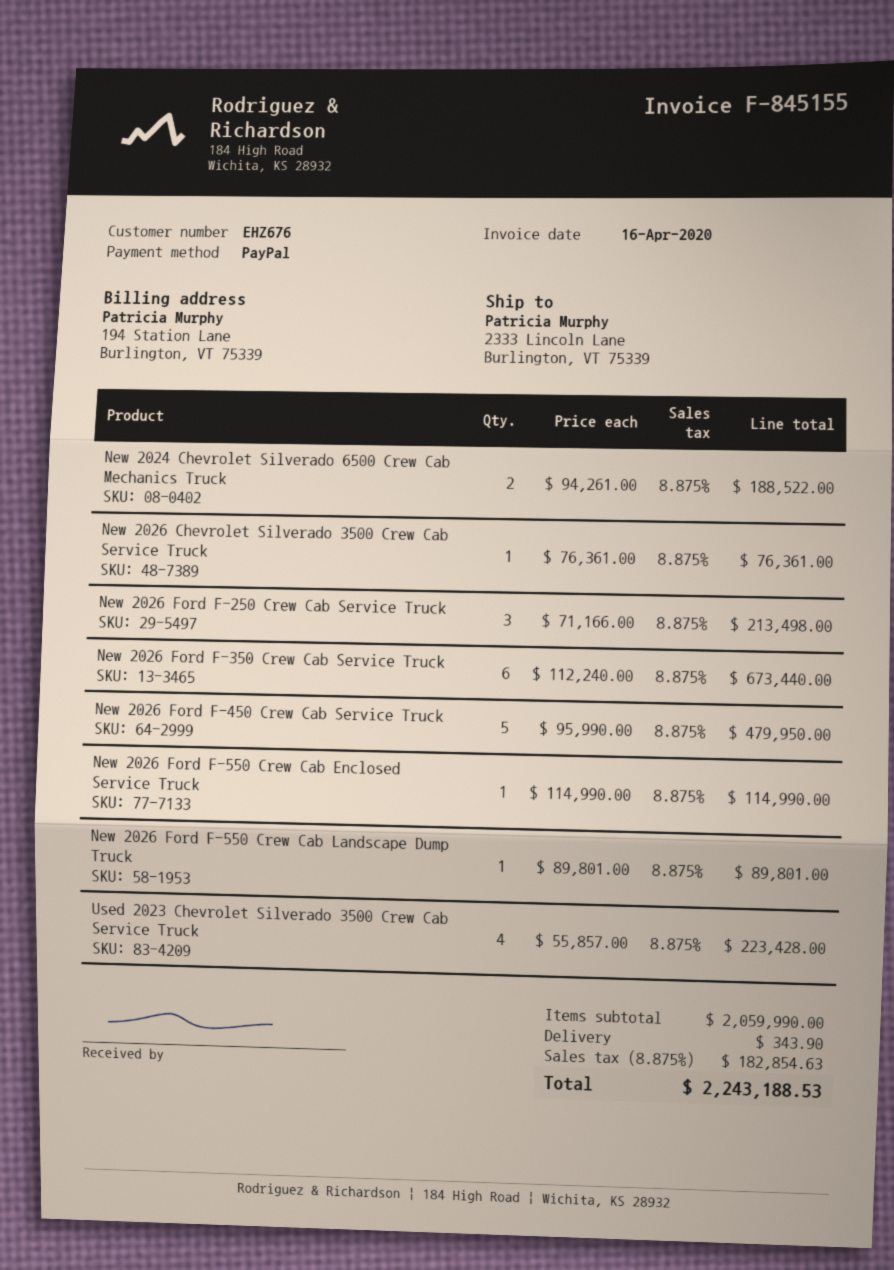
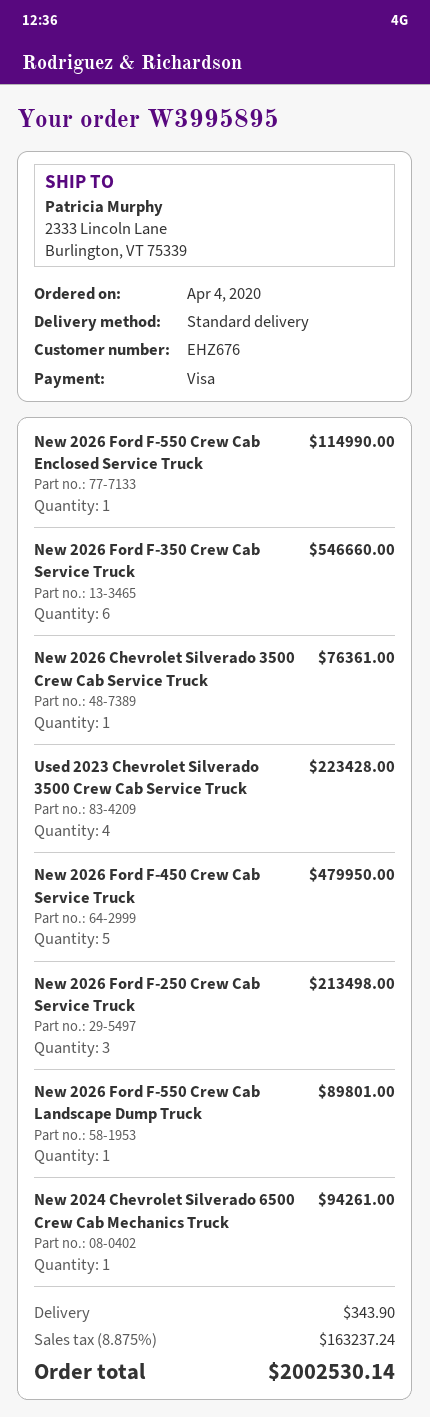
payment method: PayPal -> Visa
New 2024 Chevrolet Silverado 6500 Crew Cab Mechanics Truck: 2 for 188522.00 -> 1 for 94261.00
New 2026 Ford F-350 Crew Cab Service Truck: 6 for 673440.00 -> 6 for 546660.00
tax: 8.875% = 182854.63 -> 8.875% = 163237.24
total: 2243188.53 -> 2002530.14

